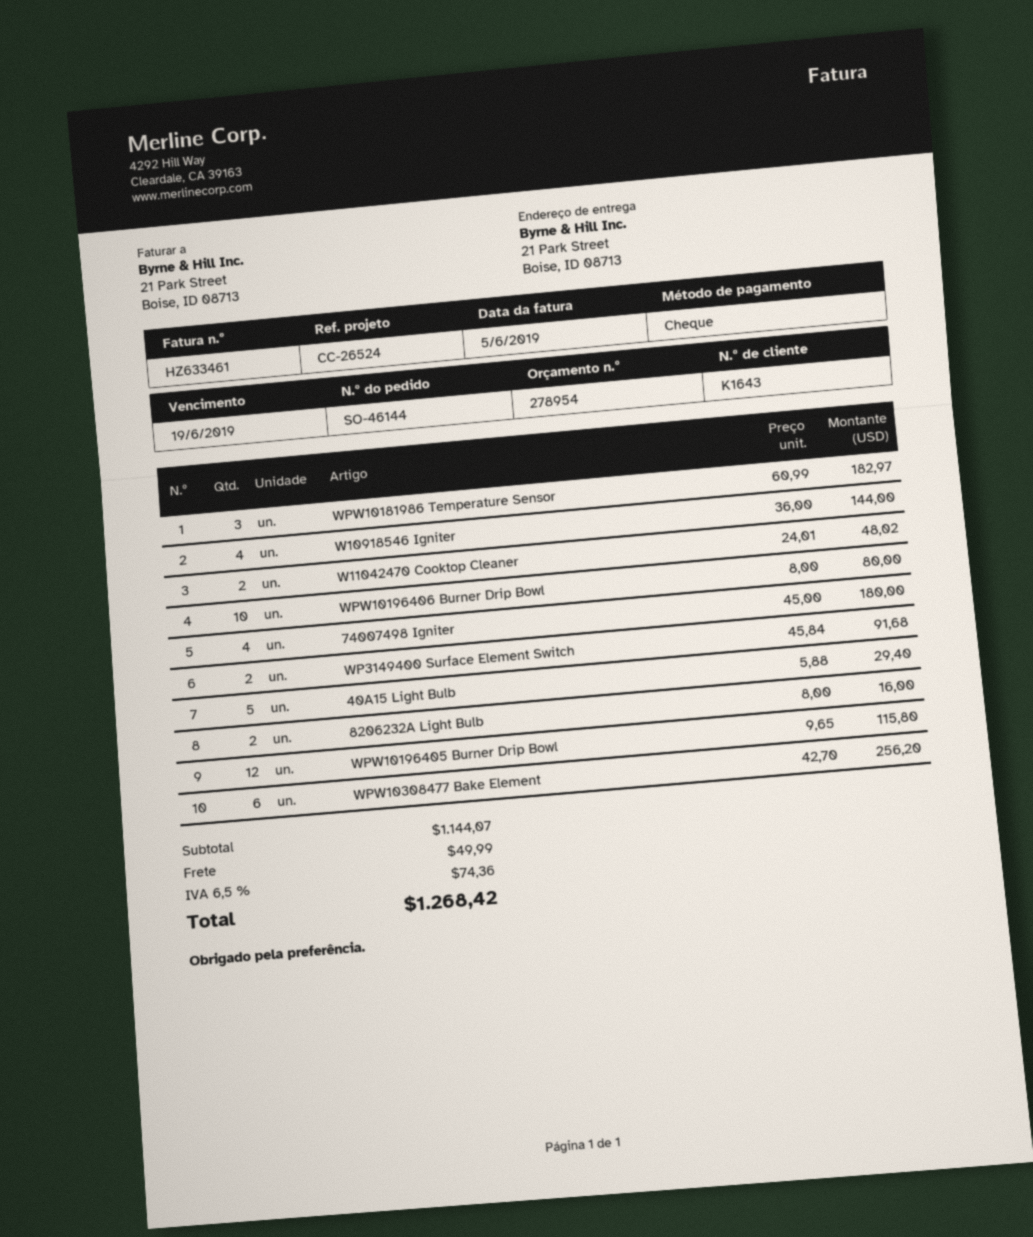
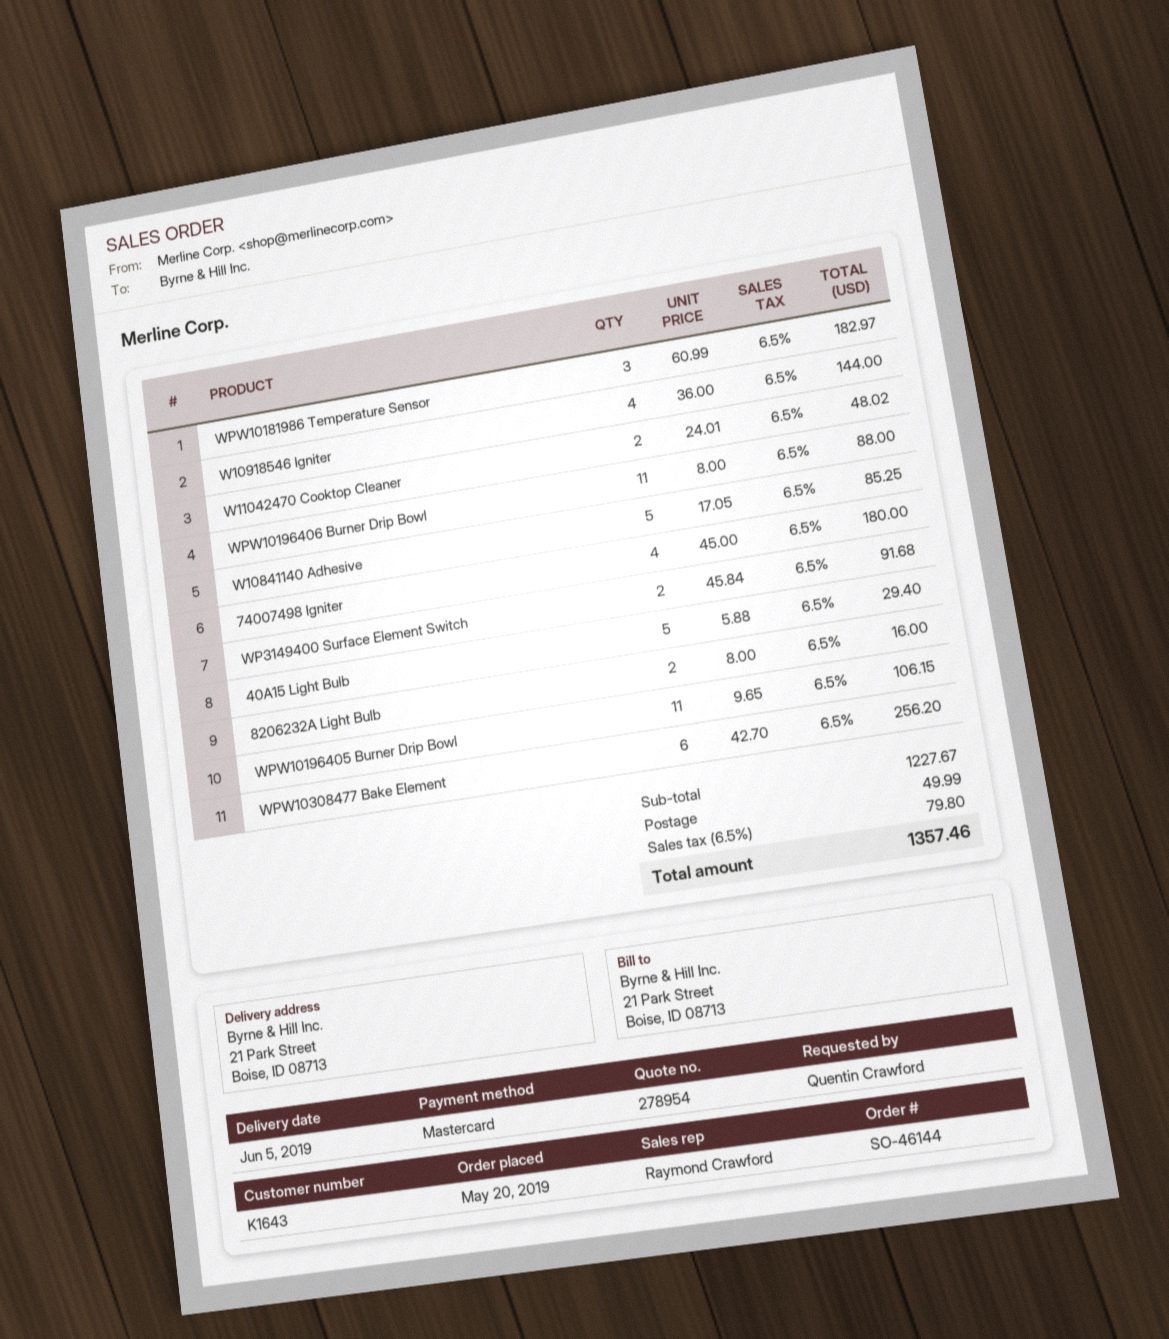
payment method: cheque -> Mastercard
WPW10196406 Burner Drip Bowl: 10 x 8.00 = 80.00 -> 11 x 8.00 = 88.00
WPW10196405 Burner Drip Bowl: 12 x 9.65 = 115.80 -> 11 x 9.65 = 106.15
W10841140 Adhesive: none -> 5 x 17.05 = 85.25
subtotal: 1144.07 -> 1227.67
tax: 6.5% = 74.36 -> 6.5% = 79.80
total: 1268.42 -> 1357.46

